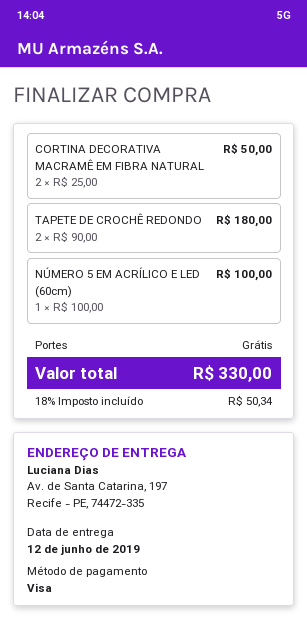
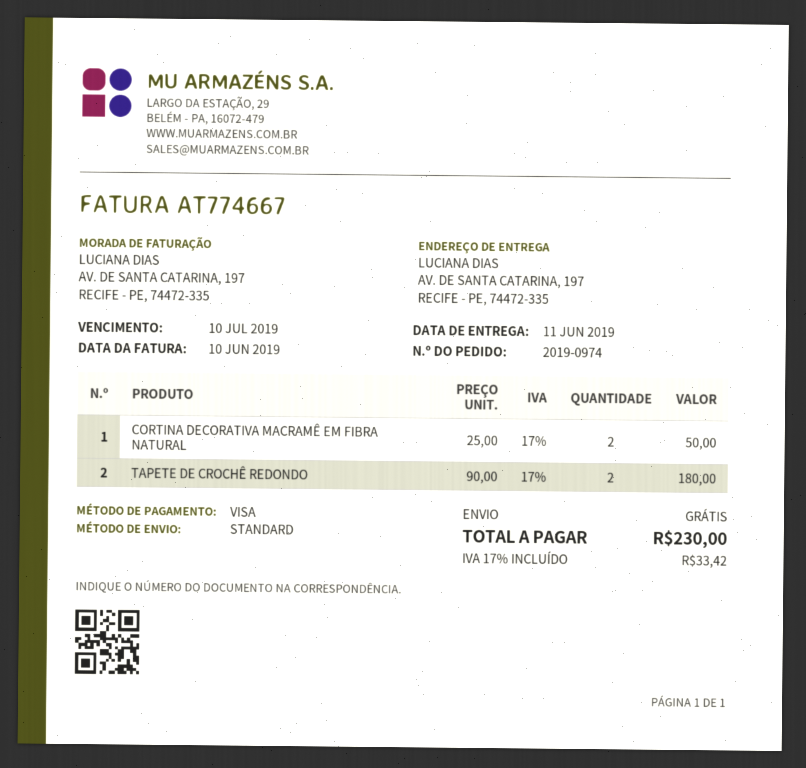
delivery date: 2019-06-12 -> 2019-06-11
NÚMERO 5 EM ACRÍLICO E LED (60cm): 1 x 100.00 = 100.00 -> none
tax: 18% = 50.34 -> 17% = 33.42
total: 330.00 -> 230.00

